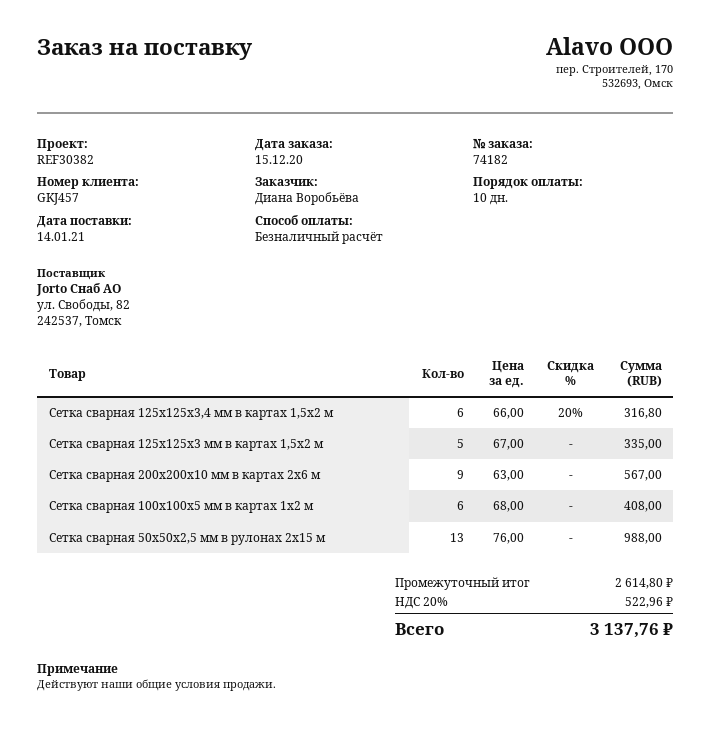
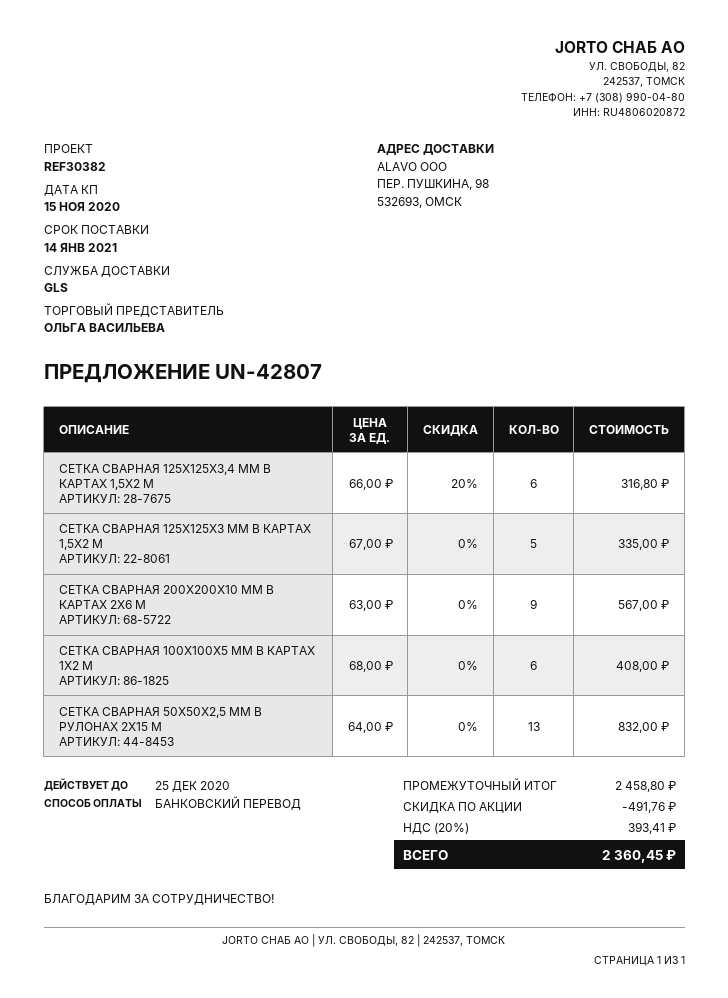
Сетка сварная 50х50х2,5 мм в рулонах 2х15 м: 13 x 76.00 = 988.00 -> 13 x 64.00 = 832.00
subtotal: 2614.80 -> 2458.80
discount: none -> 491.76
tax: 20% = 522.96 -> 20% = 393.41
total: 3137.76 -> 2360.45

